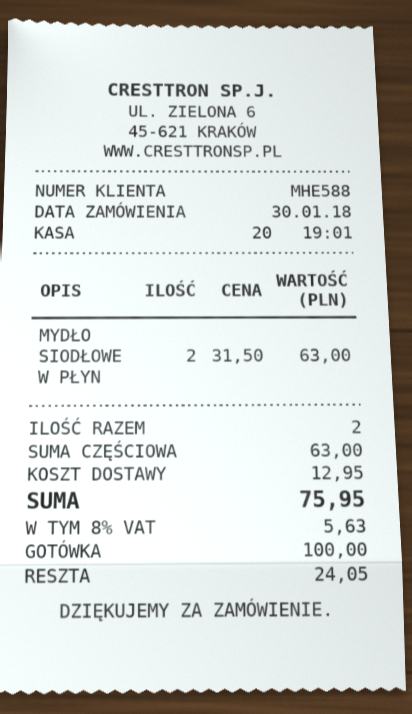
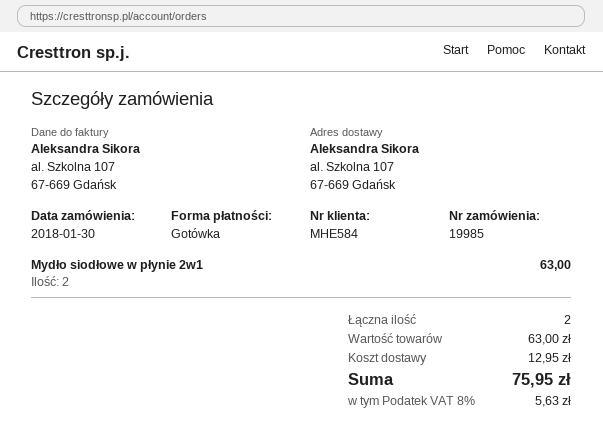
customer number: MHE588 -> MHE584

